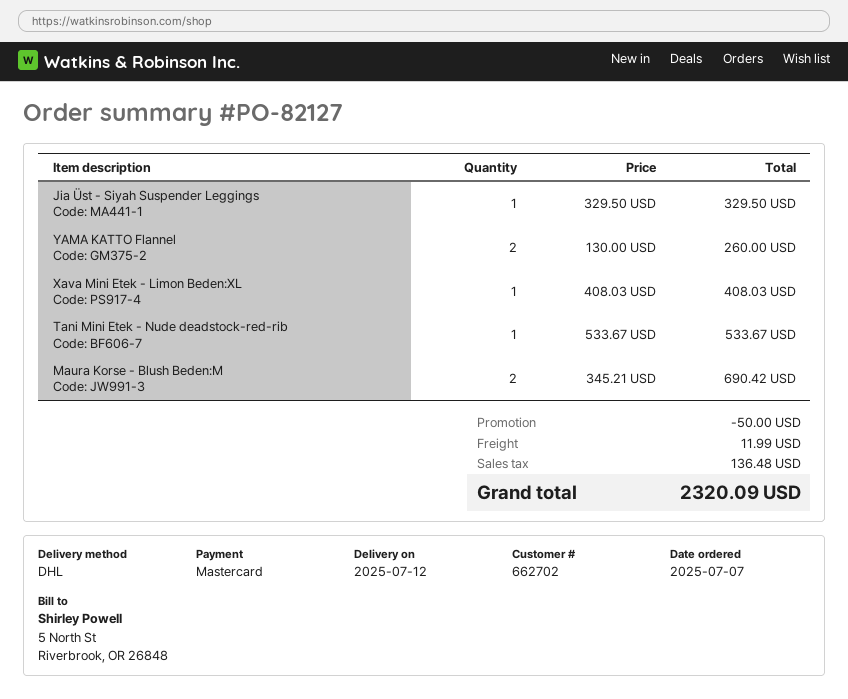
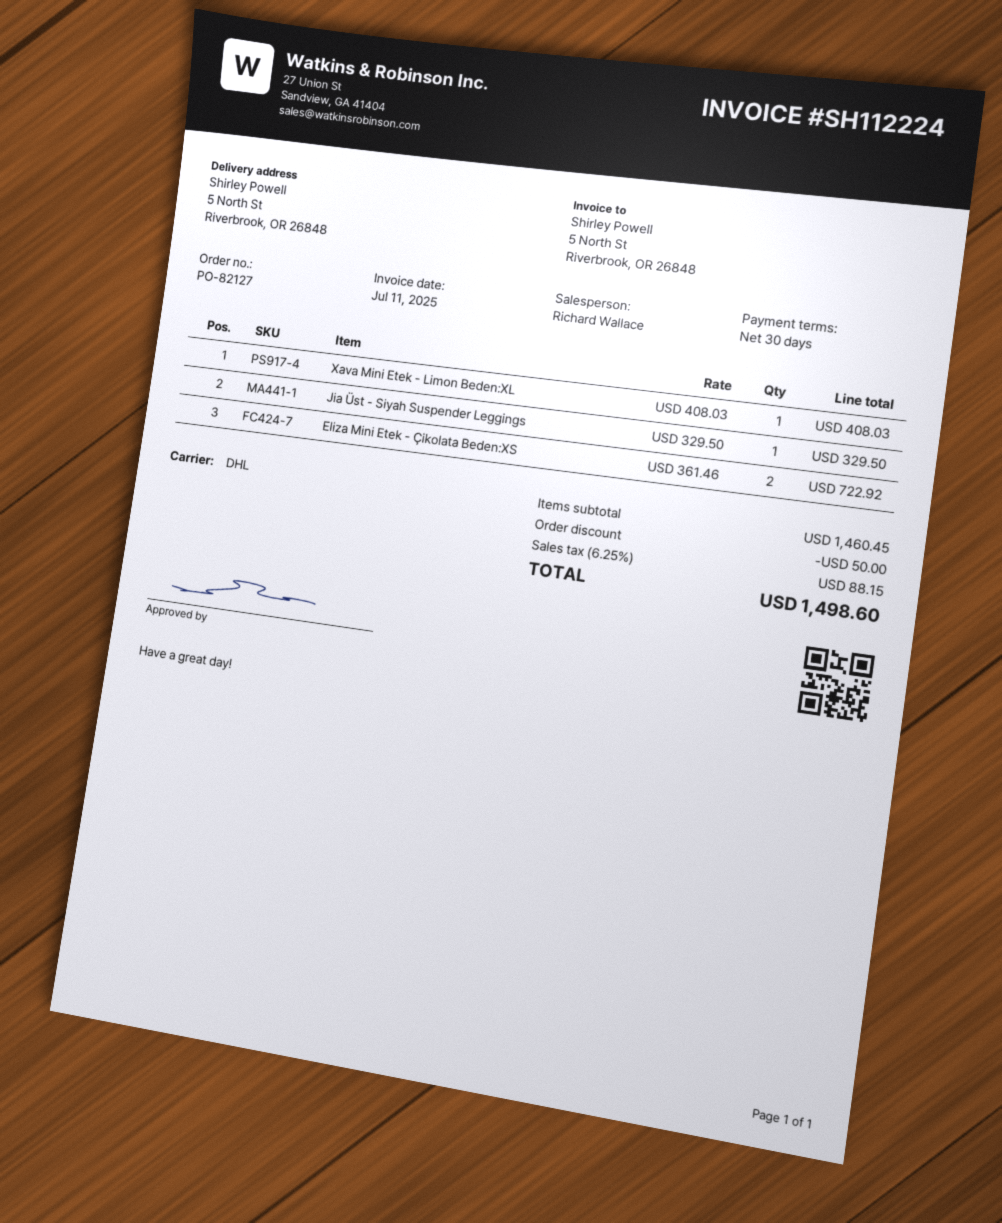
YAMA KATTO Flannel: 2 x 130.00 = 260.00 -> none
Tani Mini Etek - Nude deadstock-red-rib: 1 x 533.67 = 533.67 -> none
Maura Korse - Blush Beden:M: 2 x 345.21 = 690.42 -> none
Eliza Mini Etek - Çikolata Beden:XS: none -> 2 x 361.46 = 722.92
shipping: 11.99 -> none
tax: 136.48 -> 88.15
total: 2320.09 -> 1498.60

